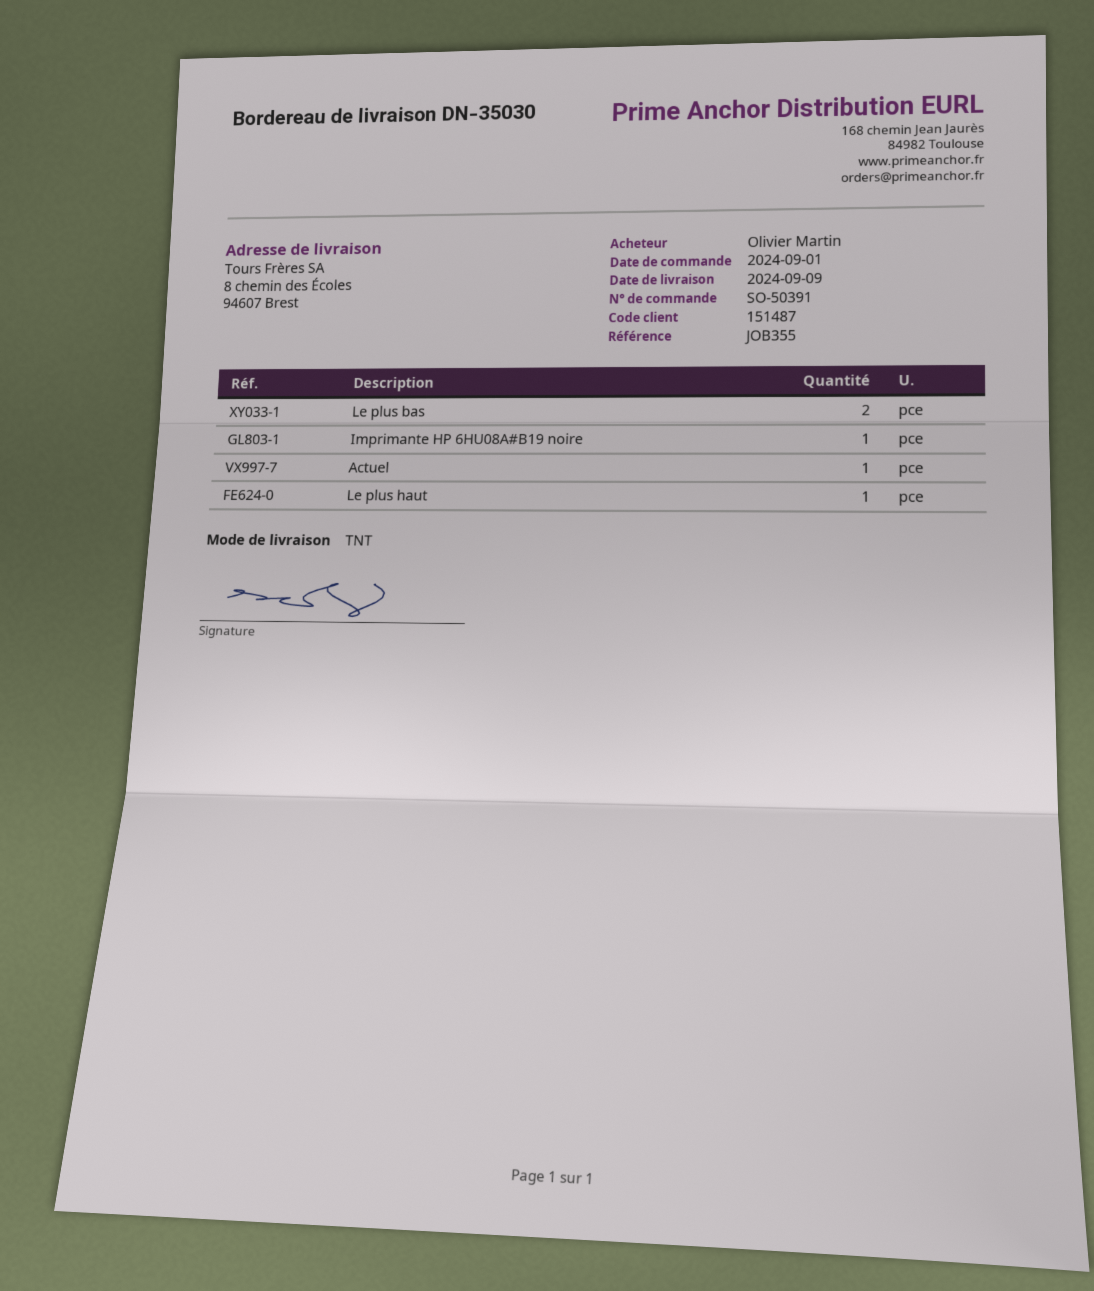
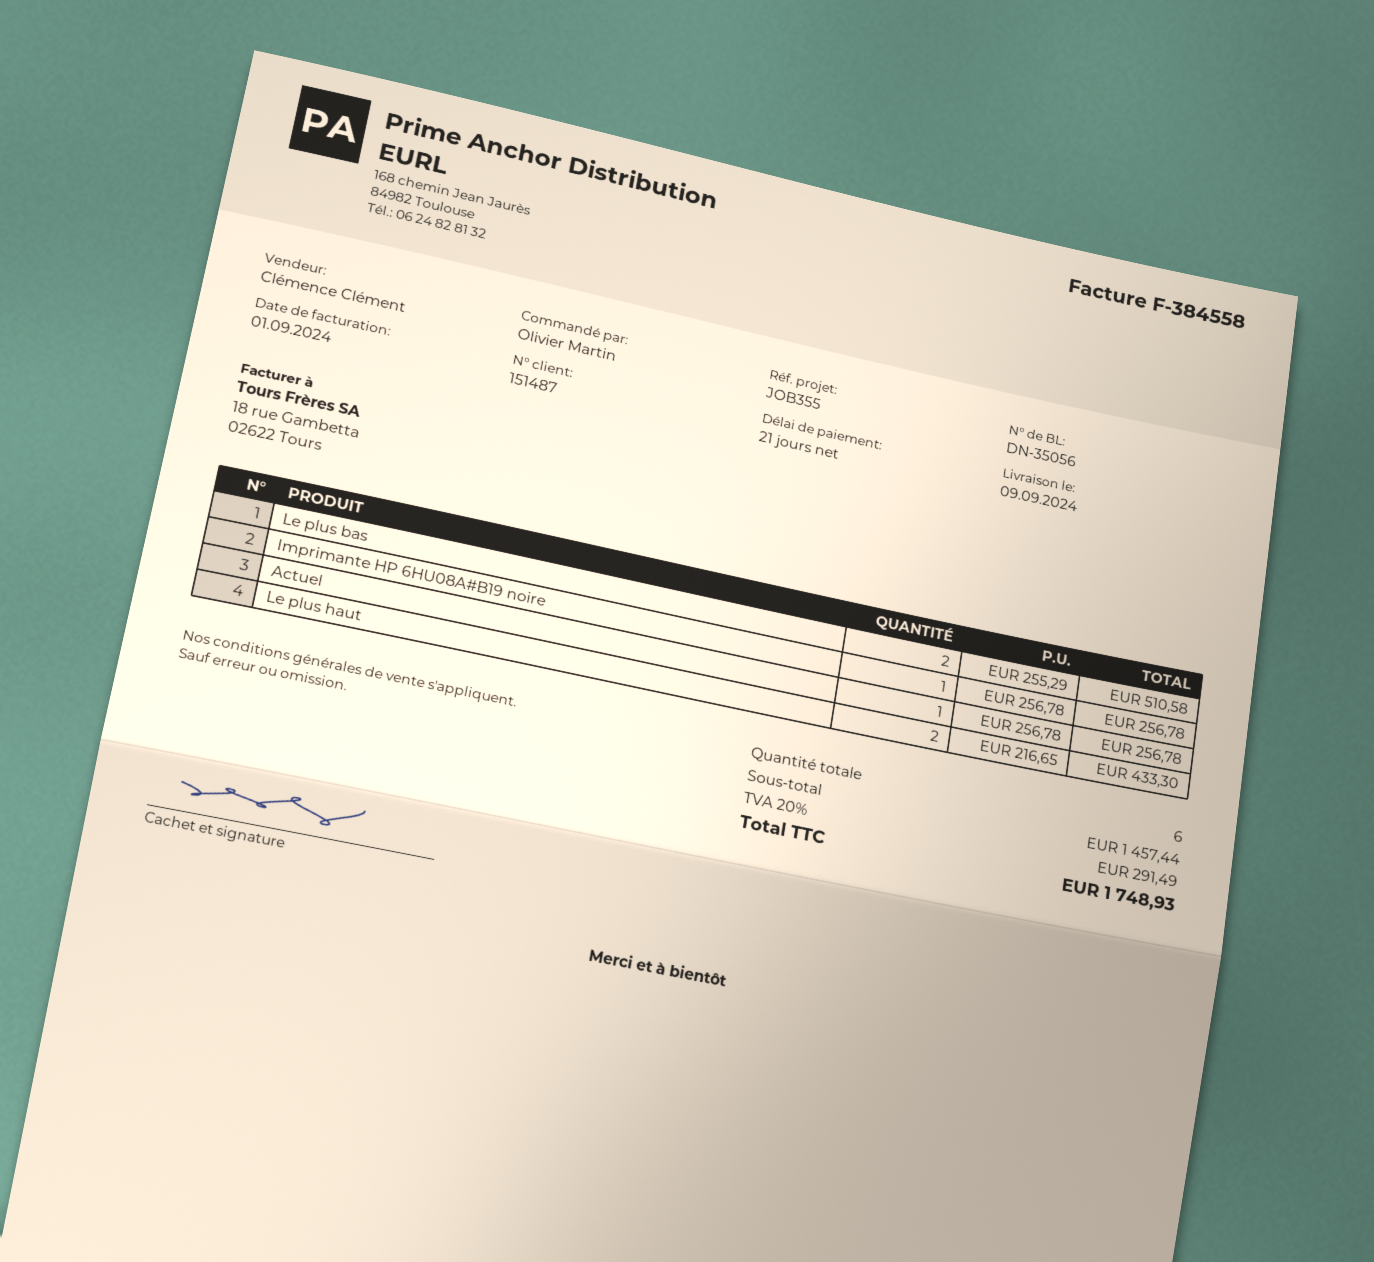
delivery note number: DN-35030 -> DN-35056
Le plus haut: 1 -> 2

